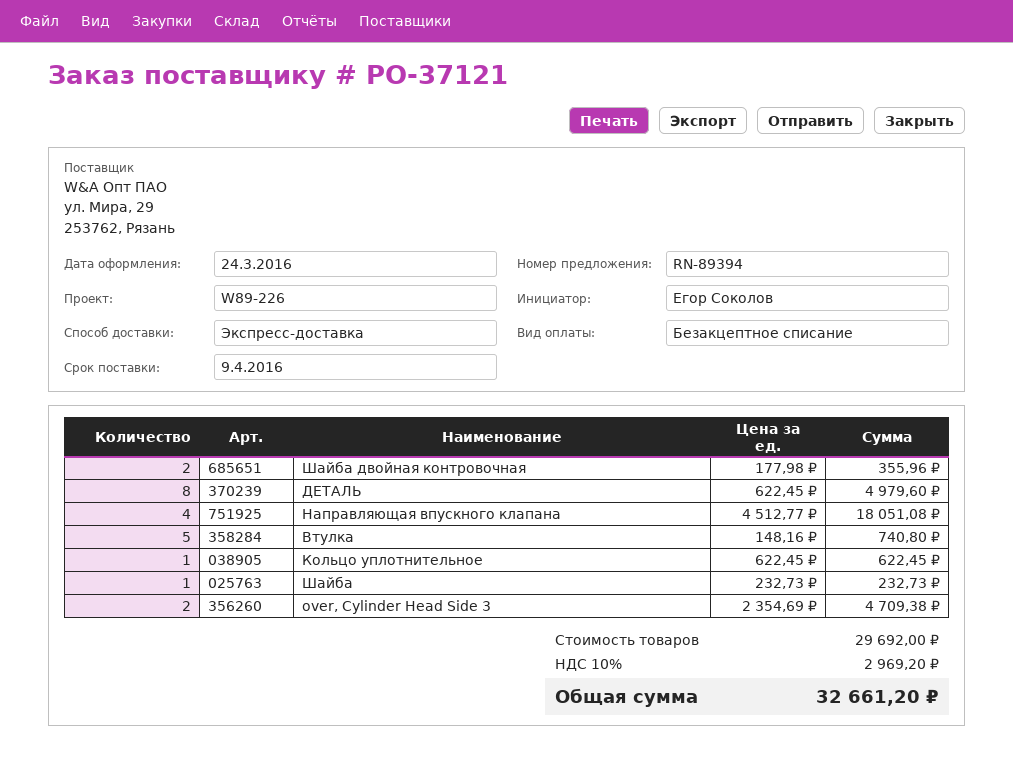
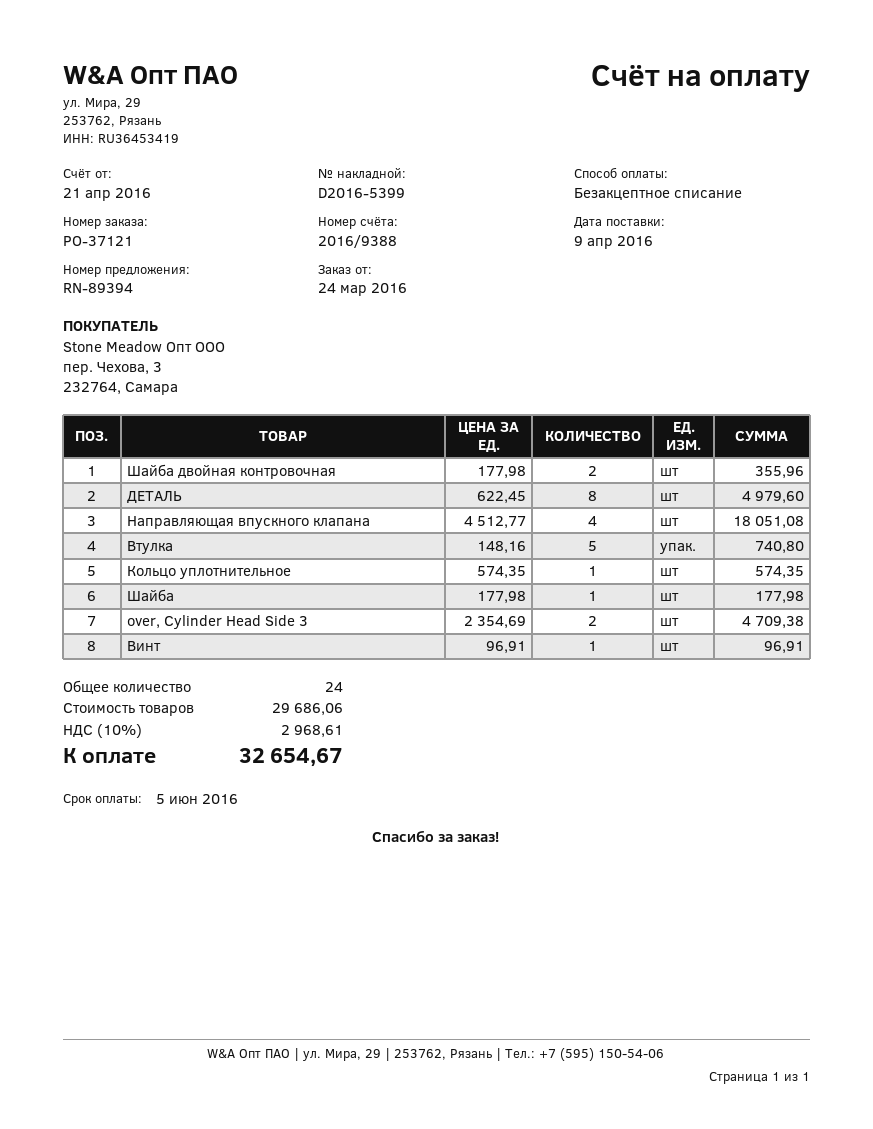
Кольцо уплотнительное: 1 x 622.45 = 622.45 -> 1 x 574.35 = 574.35
Шайба: 1 x 232.73 = 232.73 -> 1 x 177.98 = 177.98
Винт: none -> 1 x 96.91 = 96.91
subtotal: 29692.00 -> 29686.06
tax: 10% = 2969.20 -> 10% = 2968.61
total: 32661.20 -> 32654.67

